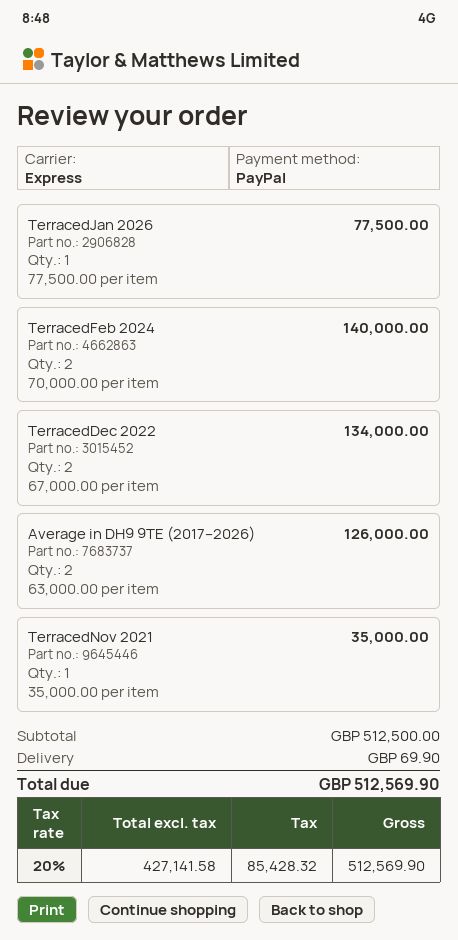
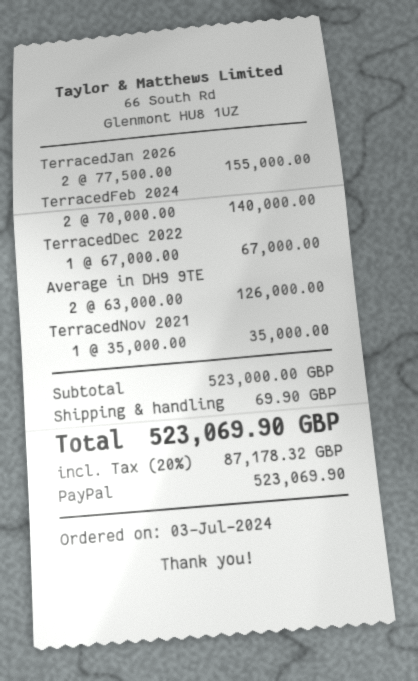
TerracedJan 2026: 1 x 77500.00 = 77500.00 -> 2 x 77500.00 = 155000.00
TerracedDec 2022: 2 x 67000.00 = 134000.00 -> 1 x 67000.00 = 67000.00
subtotal: 512500.00 -> 523000.00
tax: 20% = 85428.32 -> 20% = 87178.32
total: 512569.90 -> 523069.90

